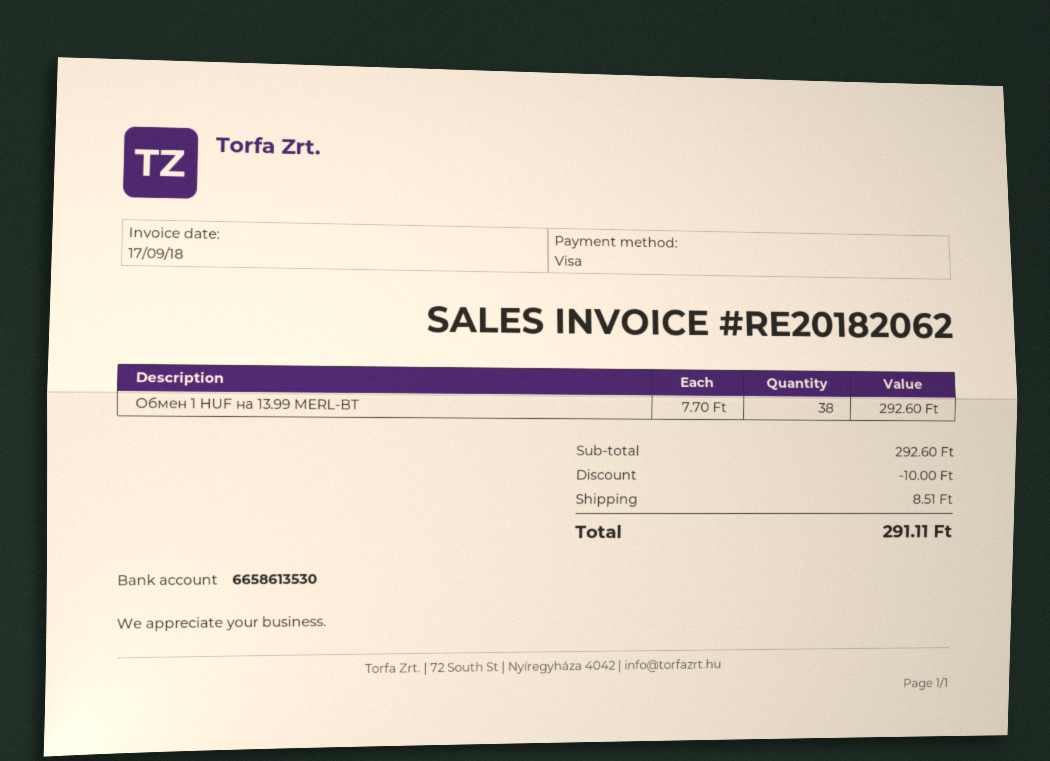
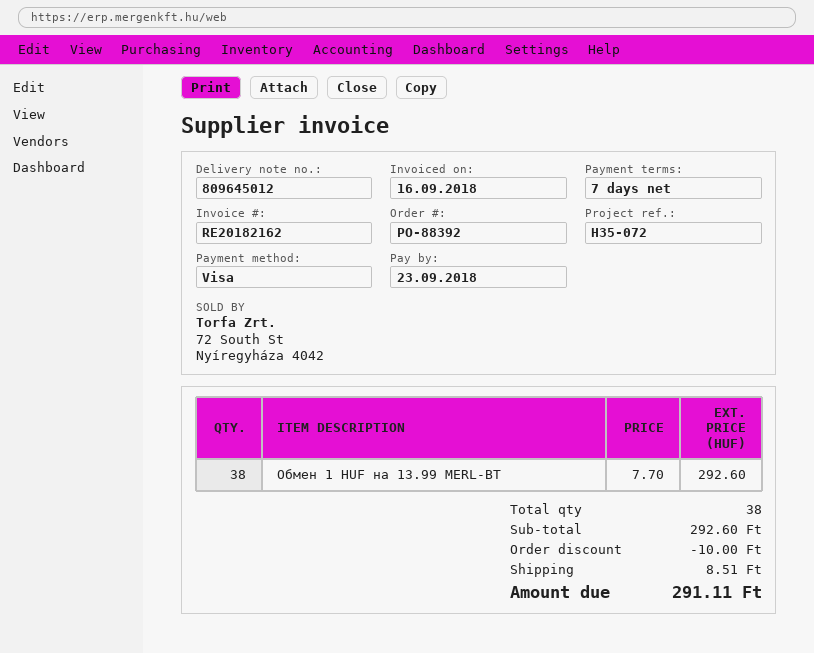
invoice number: RE20182062 -> RE20182162
invoice date: 2018-09-17 -> 2018-09-16

